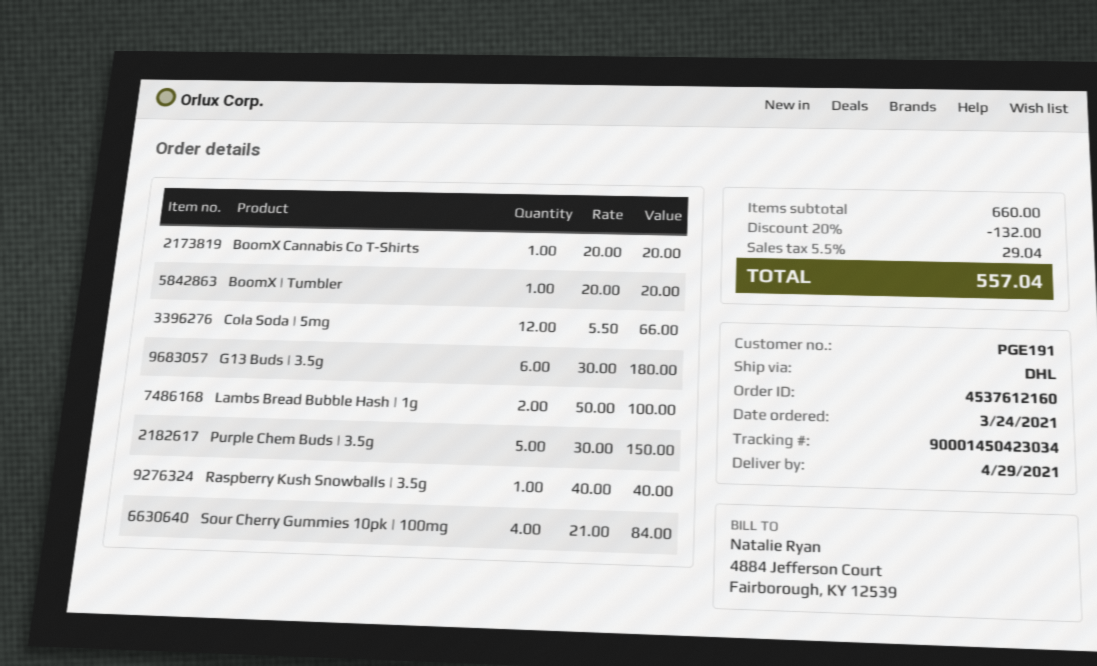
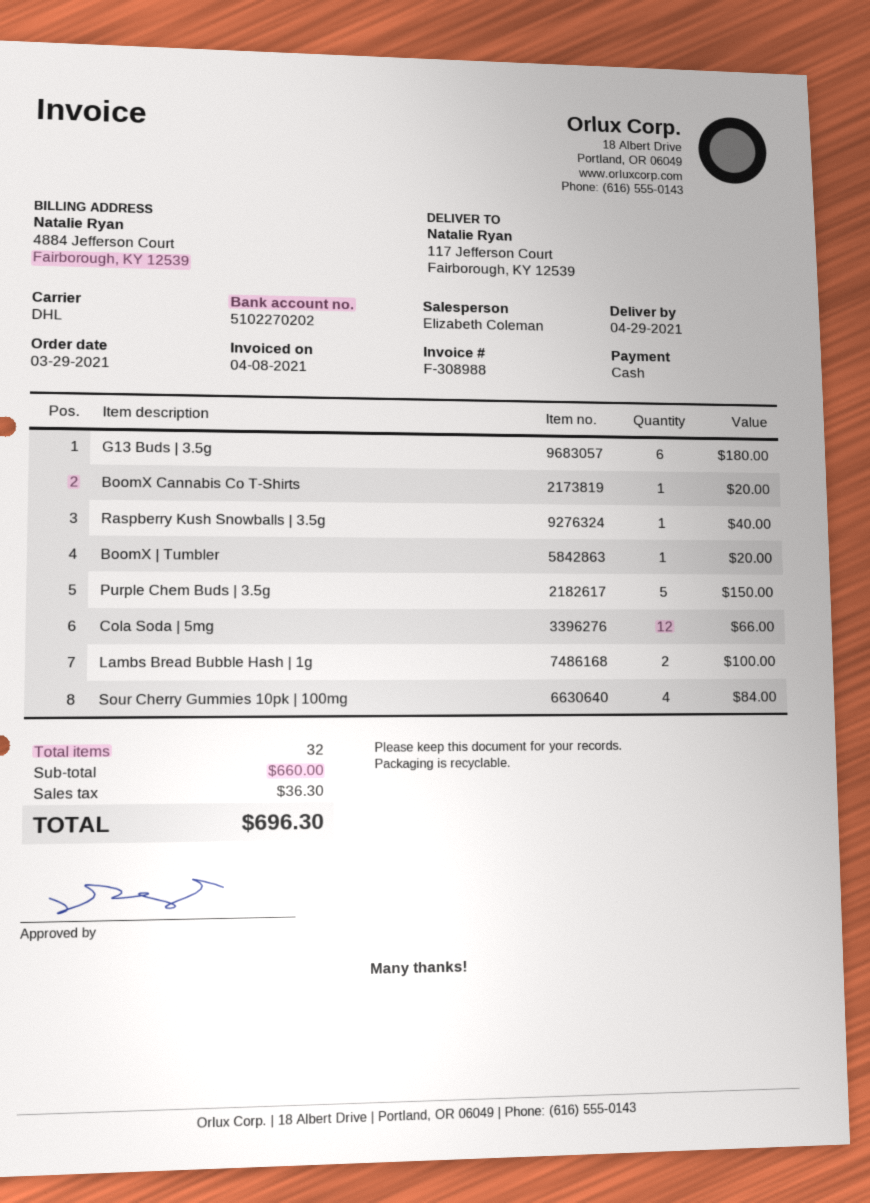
order date: 2021-03-24 -> 2021-03-29
discount: 20% = 132.00 -> none
tax: 29.04 -> 36.30
total: 557.04 -> 696.30

